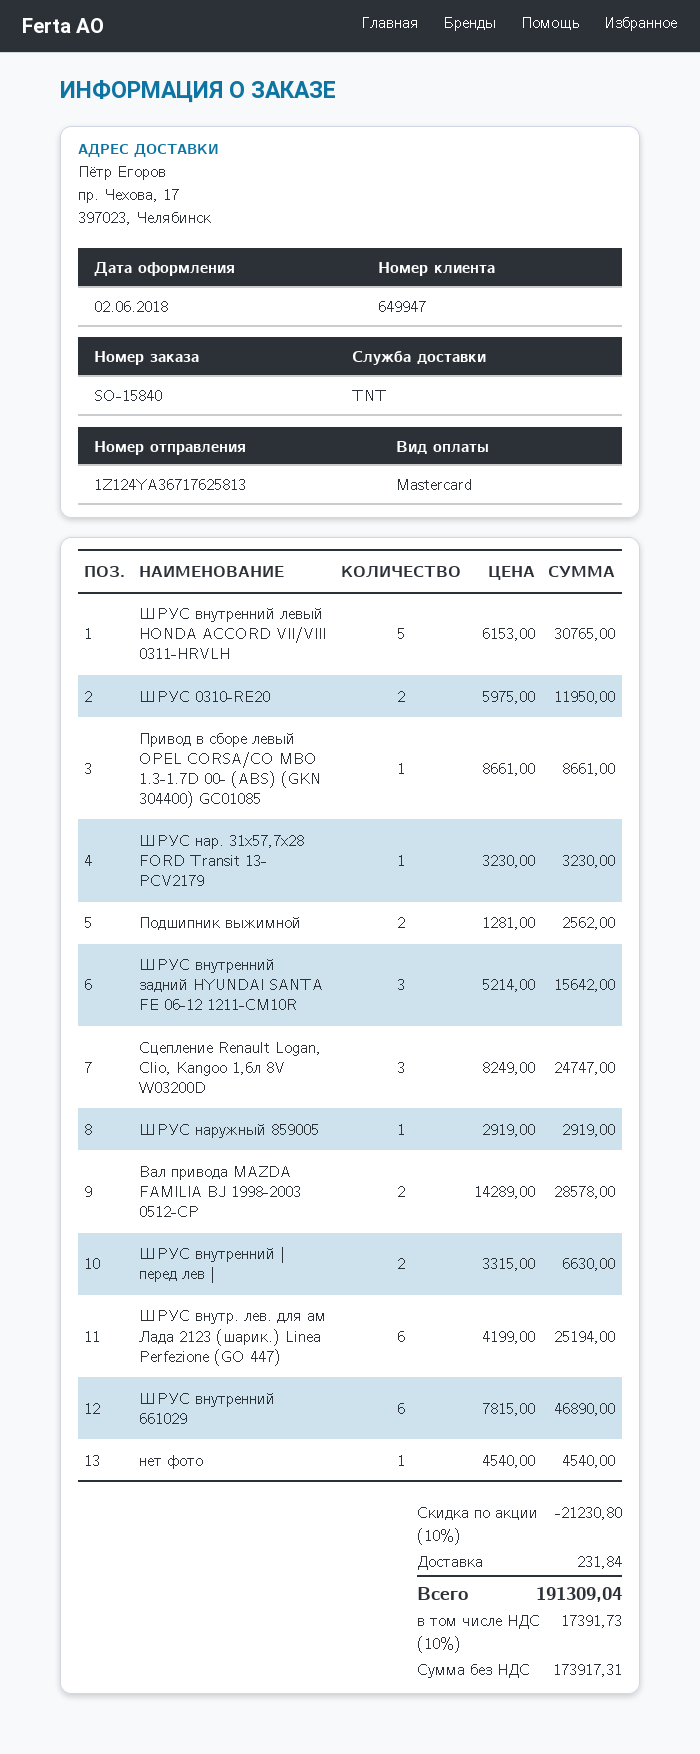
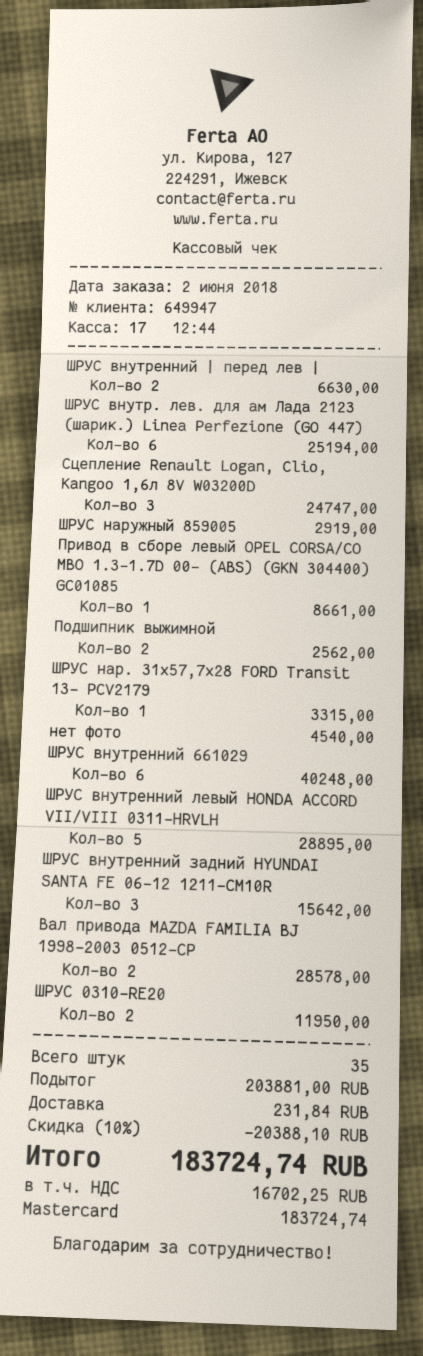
ШРУС внутренний левый HONDA ACCORD VII/VIII 0311-HRVLH: 5 for 30765.00 -> 5 for 28895.00
ШРУС нар. 31x57,7x28 FORD Transit 13- PCV2179: 1 for 3230.00 -> 1 for 3315.00
ШРУС внутренний 661029: 6 for 46890.00 -> 6 for 40248.00
discount: 10% = 21230.80 -> 10% = 20388.10
tax: 17391.73 -> 16702.25
total: 191309.04 -> 183724.74

